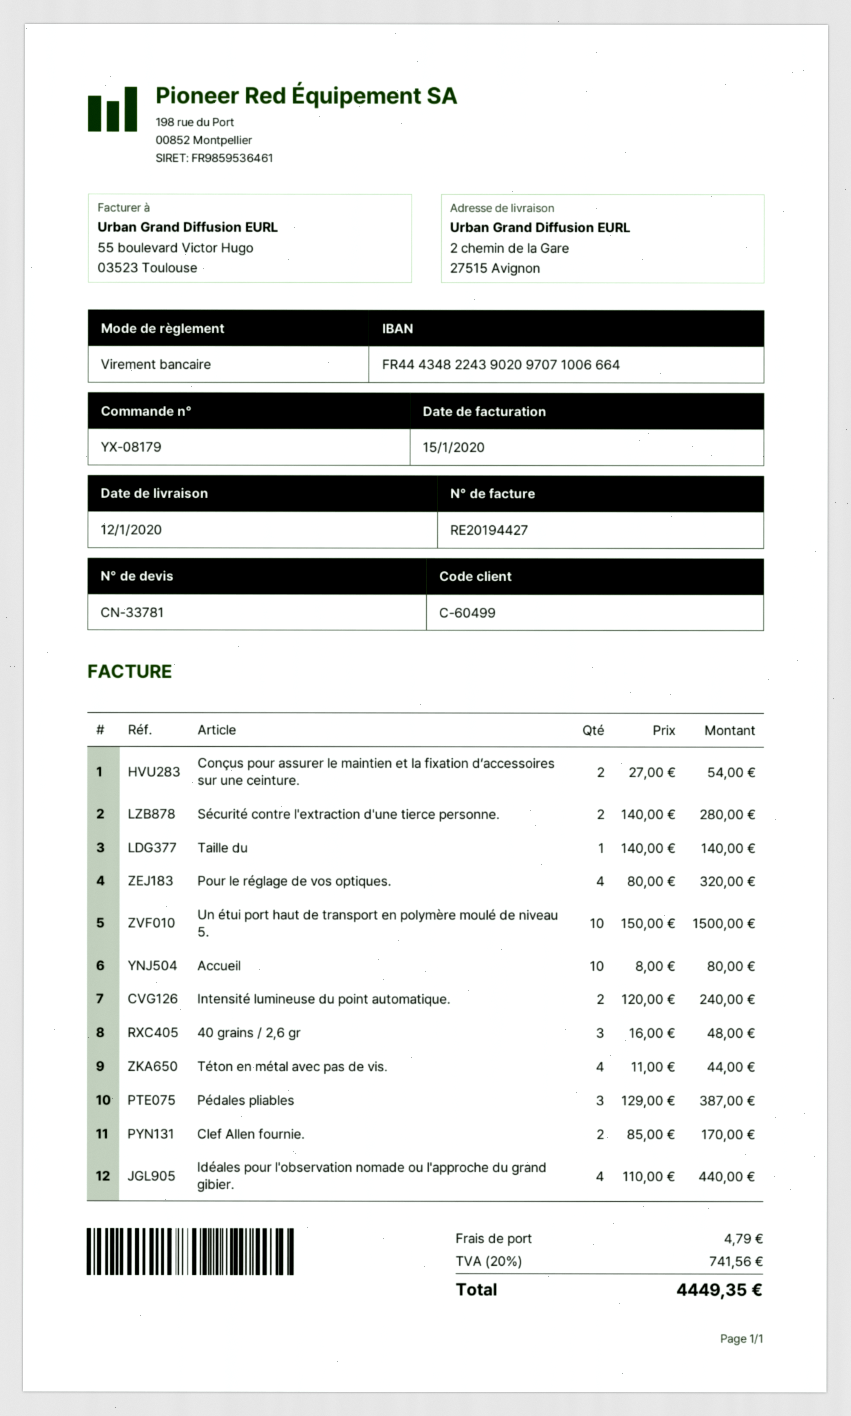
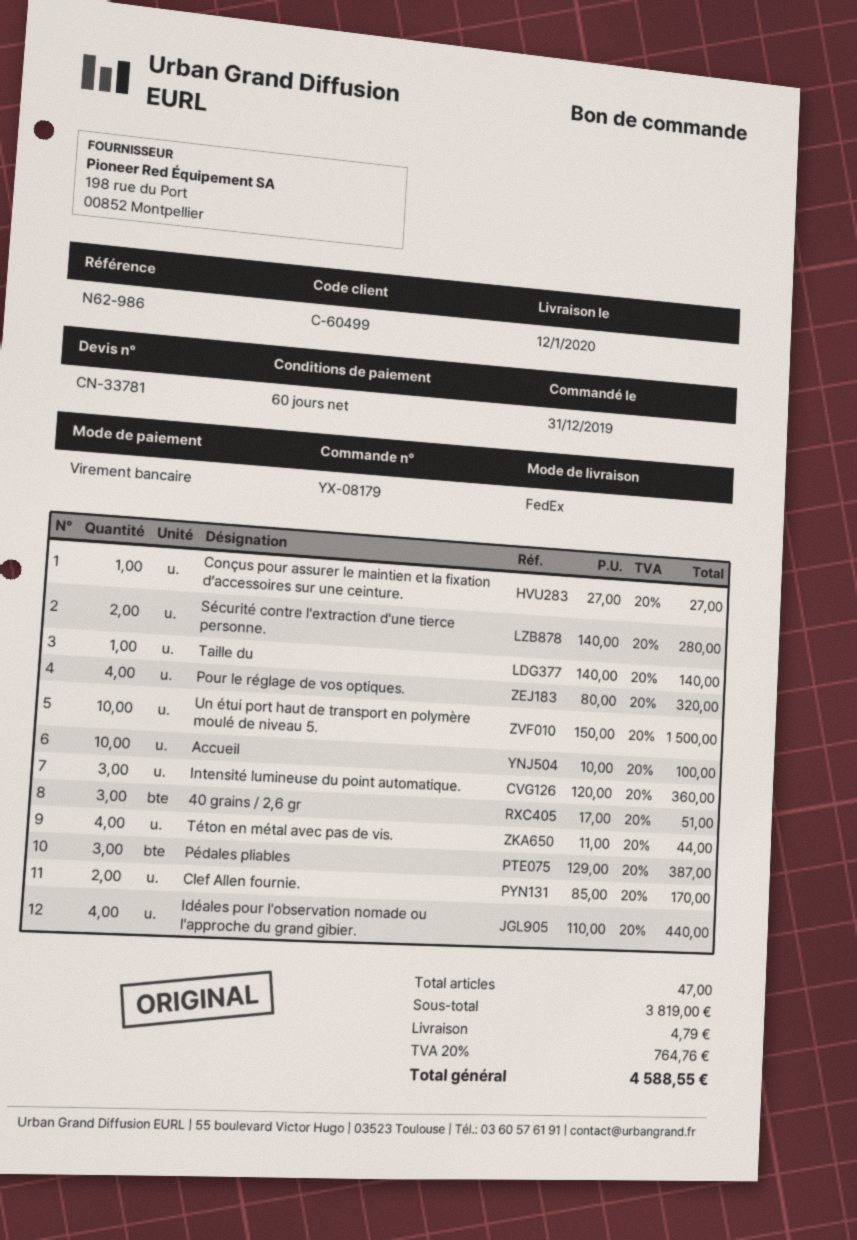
Conçus pour assurer le maintien et la fixation d’accessoires sur une ceinture.: 2 x 27.00 = 54.00 -> 1 x 27.00 = 27.00
Accueil: 10 x 8.00 = 80.00 -> 10 x 10.00 = 100.00
Intensité lumineuse du point automatique.: 2 x 120.00 = 240.00 -> 3 x 120.00 = 360.00
40 grains / 2,6 gr: 3 x 16.00 = 48.00 -> 3 x 17.00 = 51.00
tax: 20% = 741.56 -> 20% = 764.76
total: 4449.35 -> 4588.55

